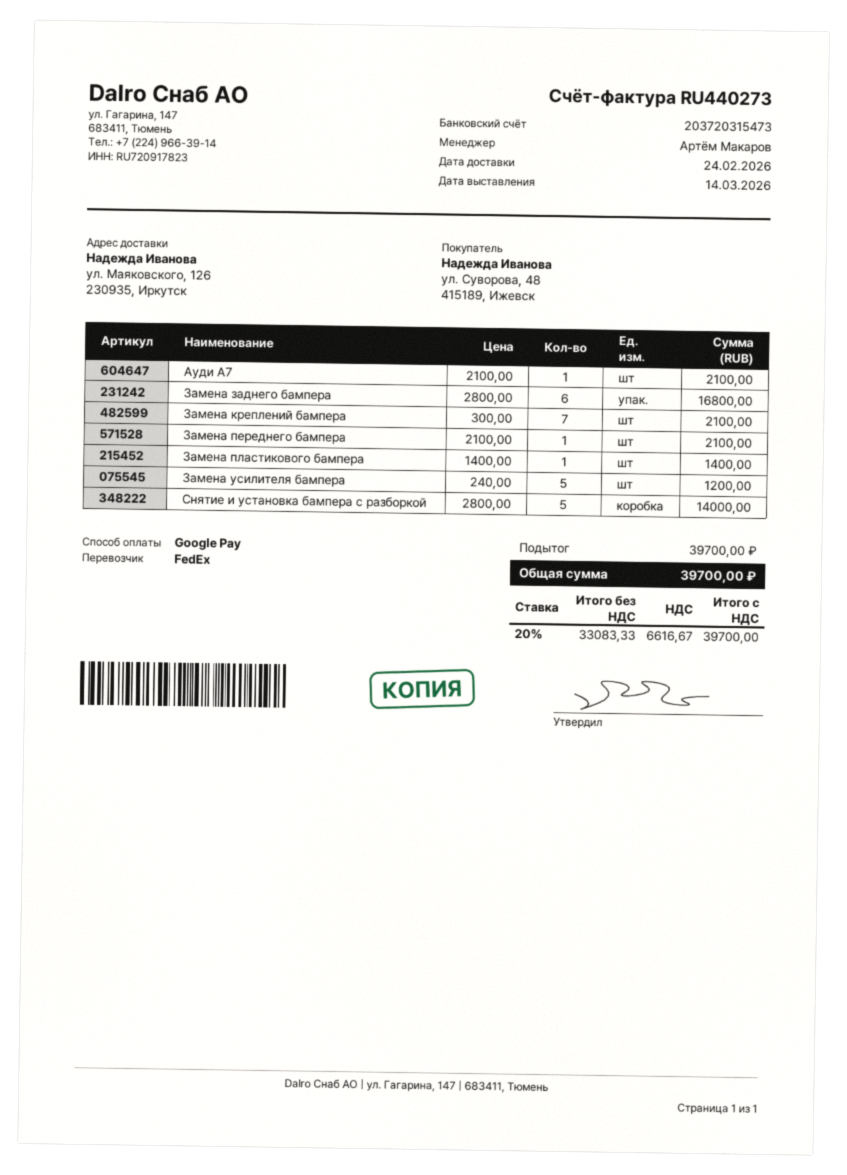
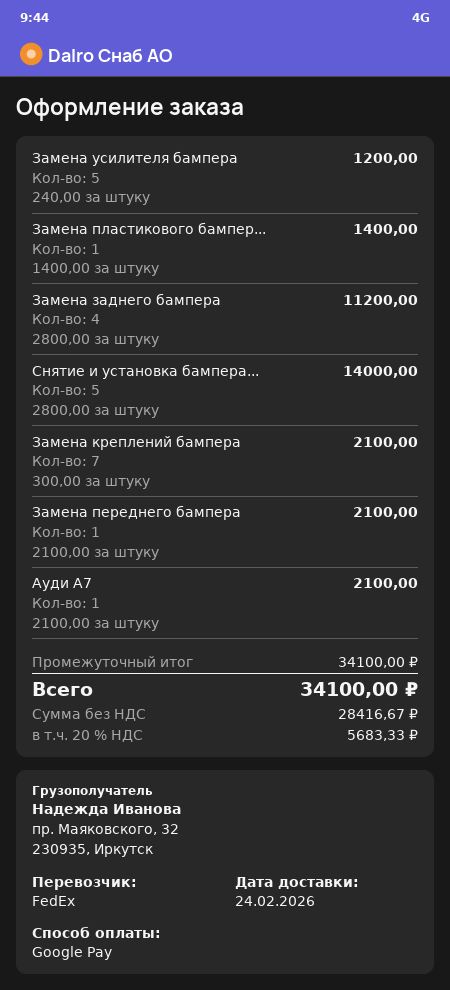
ship to: ул. Маяковского, 126, 230935, Иркутск -> пр. Маяковского, 32, 230935, Иркутск
Замена заднего бампера: 6 x 2800.00 = 16800.00 -> 4 x 2800.00 = 11200.00
subtotal: 39700.00 -> 34100.00
net: 33083.33 -> 28416.67
tax: 20% = 6616.67 -> 20% = 5683.33
total: 39700.00 -> 34100.00

